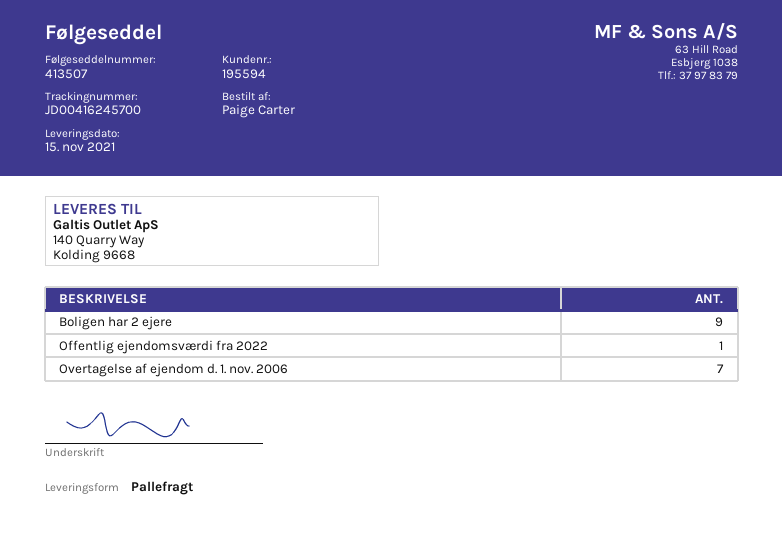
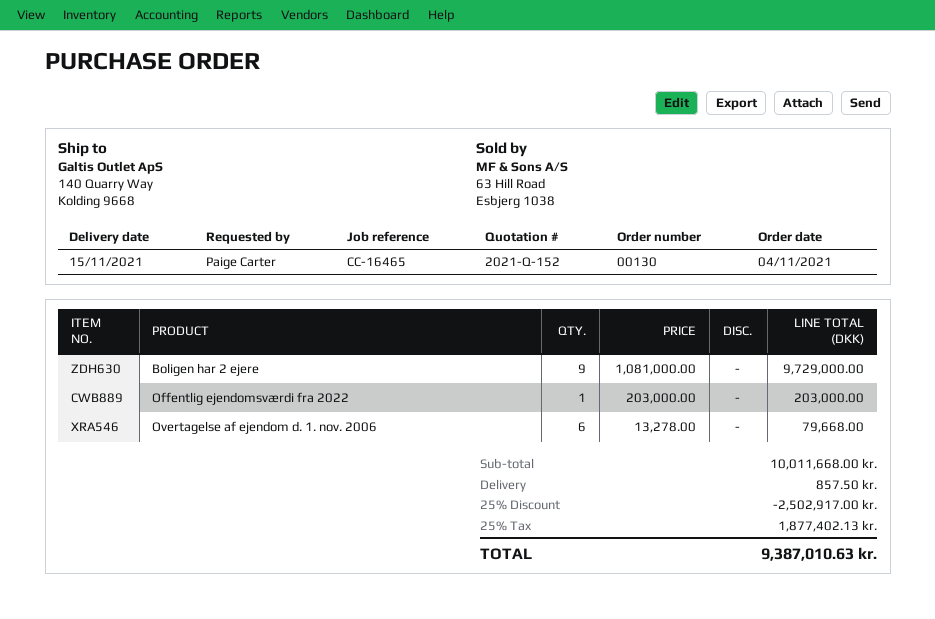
Overtagelse af ejendom d. 1. nov. 2006: 7 -> 6

